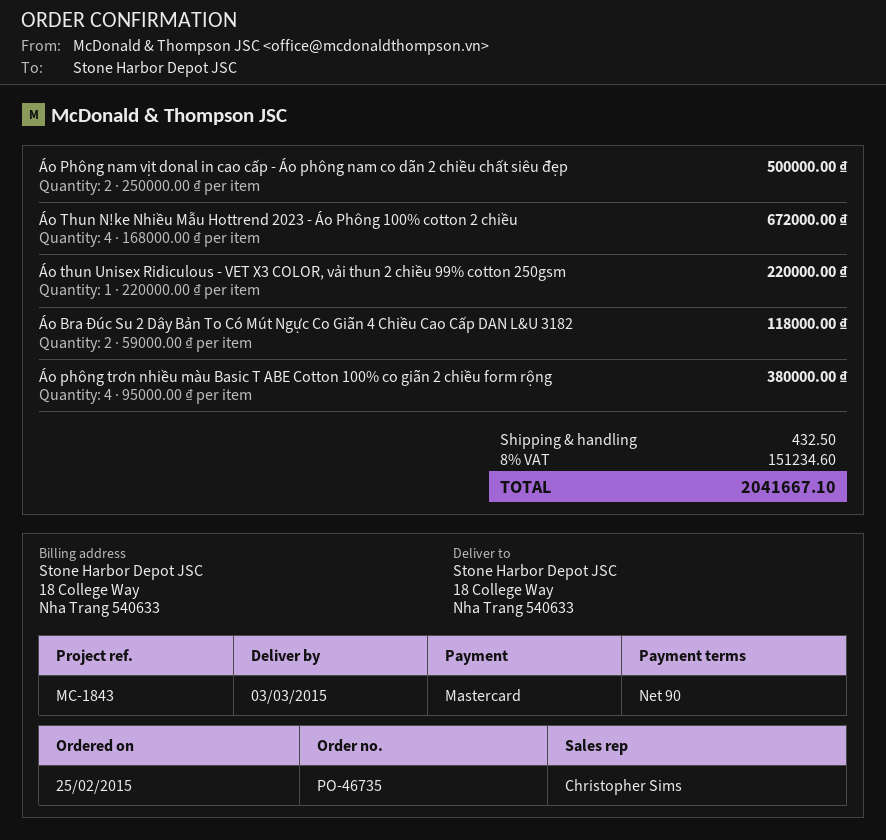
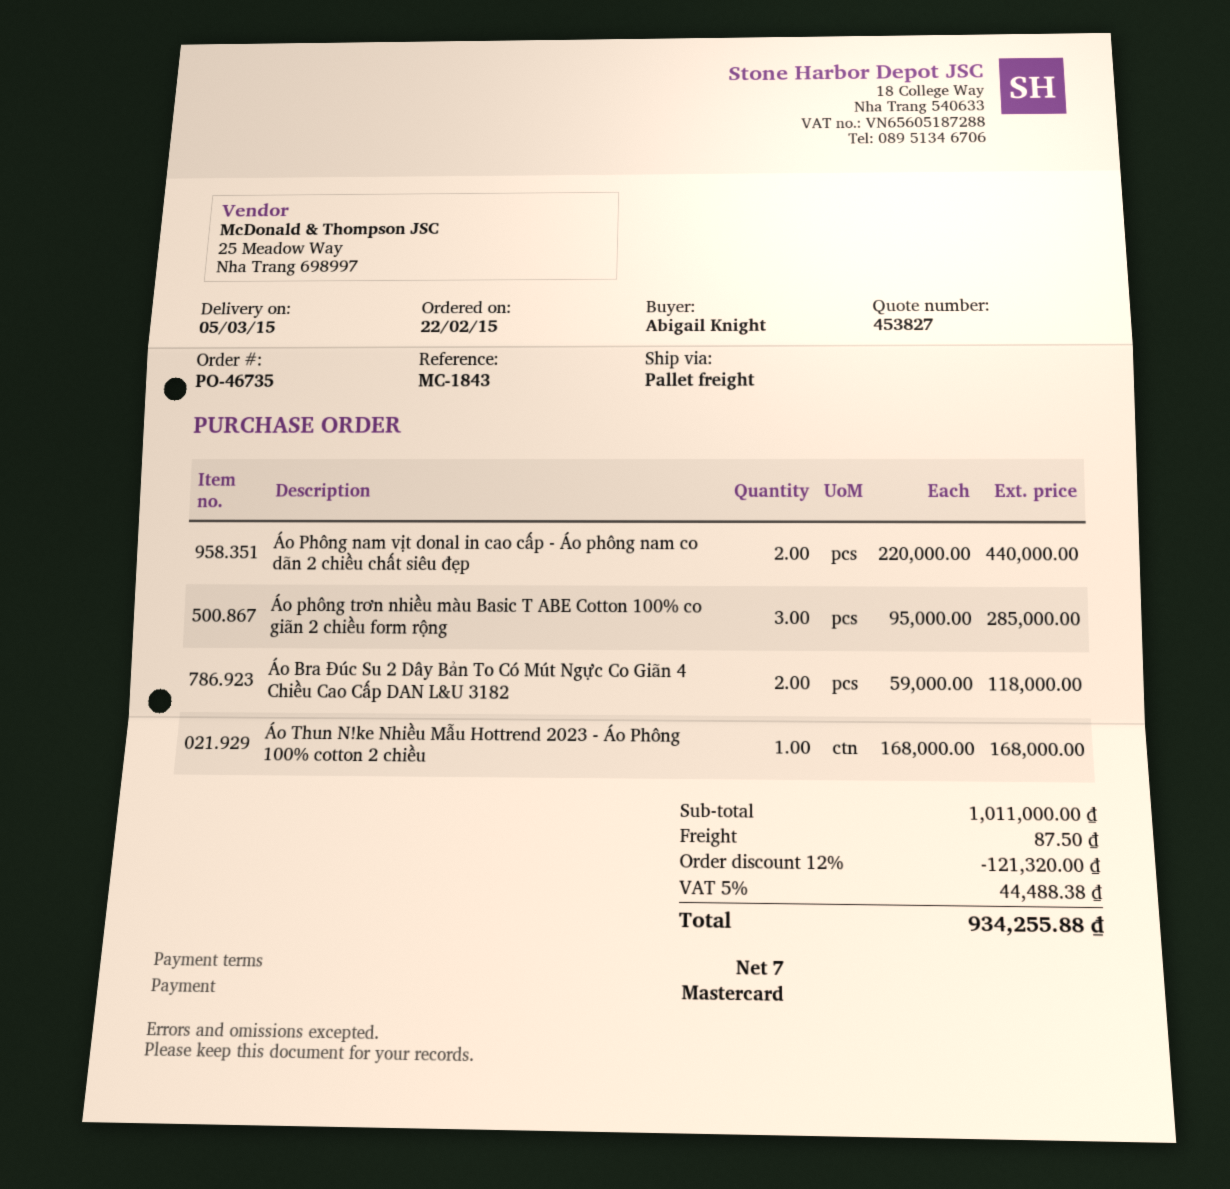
order date: 2015-02-25 -> 2015-02-22
delivery date: 2015-03-03 -> 2015-03-05
payment terms: 90 days -> 7 days
Áo Phông nam vịt donal in cao cấp - Áo phông nam co dãn 2 chiều chất siêu đẹp: 2 x 250000.00 = 500000.00 -> 2 x 220000.00 = 440000.00
Áo Thun N!ke Nhiều Mẫu Hottrend 2023 - Áo Phông 100% cotton 2 chiều: 4 x 168000.00 = 672000.00 -> 1 x 168000.00 = 168000.00
Áo thun Unisex Ridiculous - VET X3 COLOR, vải thun 2 chiều 99% cotton 250gsm: 1 x 220000.00 = 220000.00 -> none
Áo phông trơn nhiều màu Basic T ABE Cotton 100% co giãn 2 chiều form rộng: 4 x 95000.00 = 380000.00 -> 3 x 95000.00 = 285000.00
discount: none -> 12% = 121320.00
shipping: 432.50 -> 87.50
tax: 8% = 151234.60 -> 5% = 44488.38
total: 2041667.10 -> 934255.88

